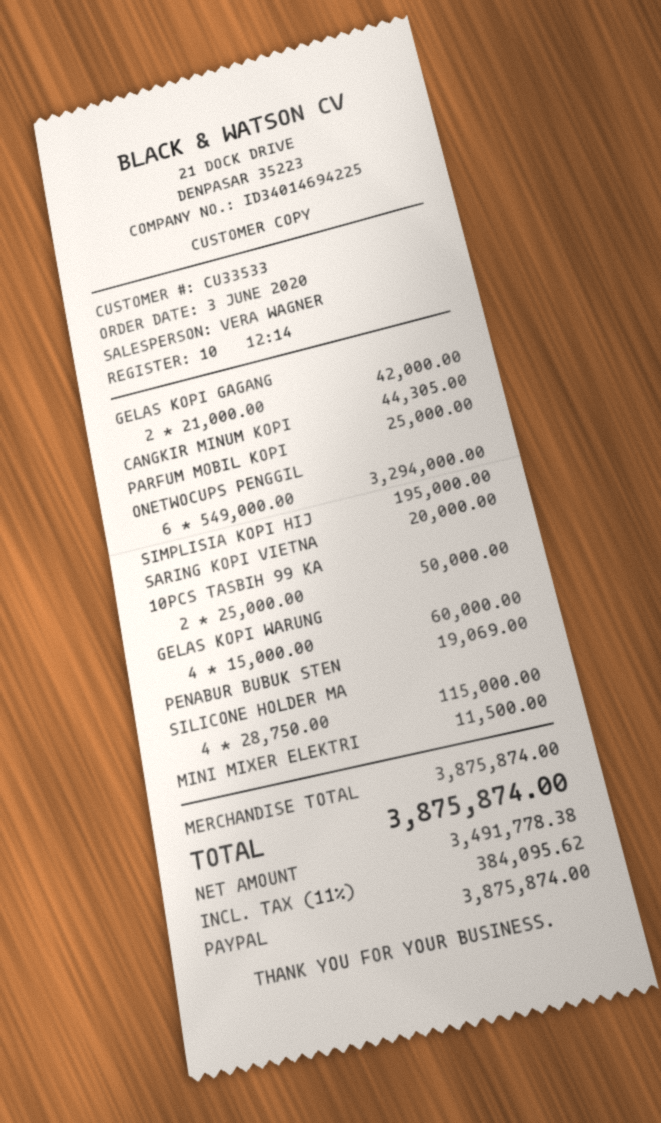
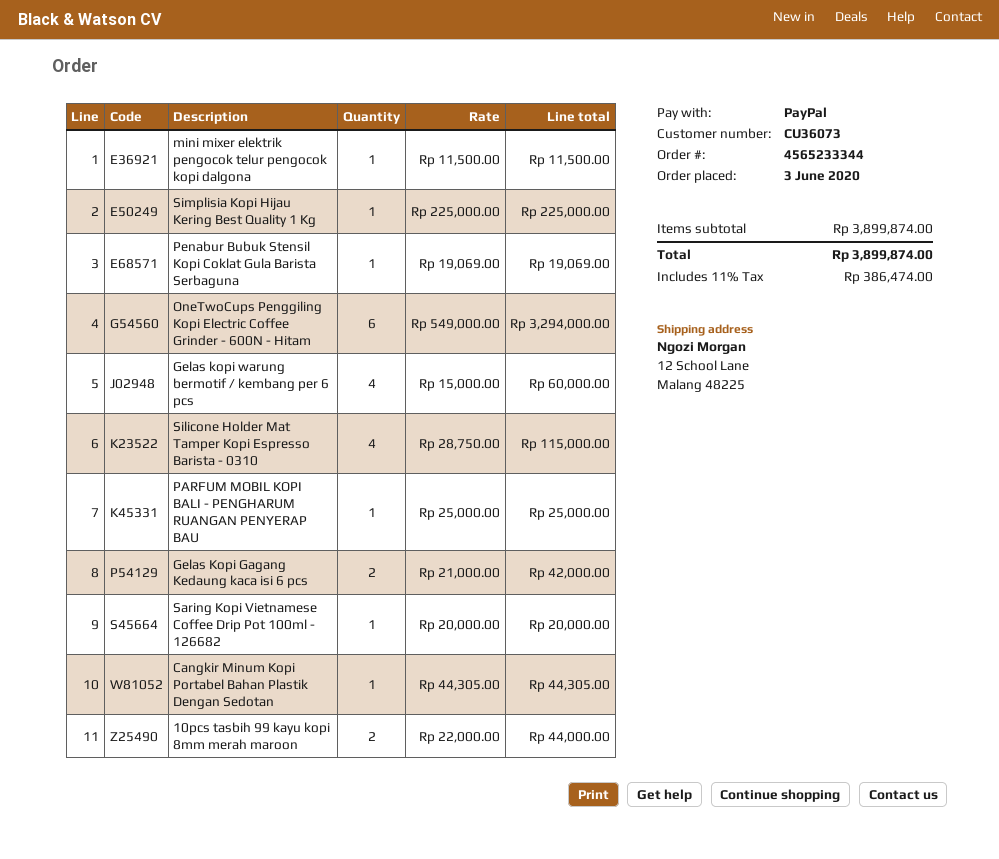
customer number: CU33533 -> CU36073
SIMPLISIA KOPI HIJ: 1 x 195000.00 = 195000.00 -> 1 x 225000.00 = 225000.00
10PCS TASBIH 99 KA: 2 x 25000.00 = 50000.00 -> 2 x 22000.00 = 44000.00
subtotal: 3875874.00 -> 3899874.00
tax: 11% = 384095.62 -> 11% = 386474.00
total: 3875874.00 -> 3899874.00

